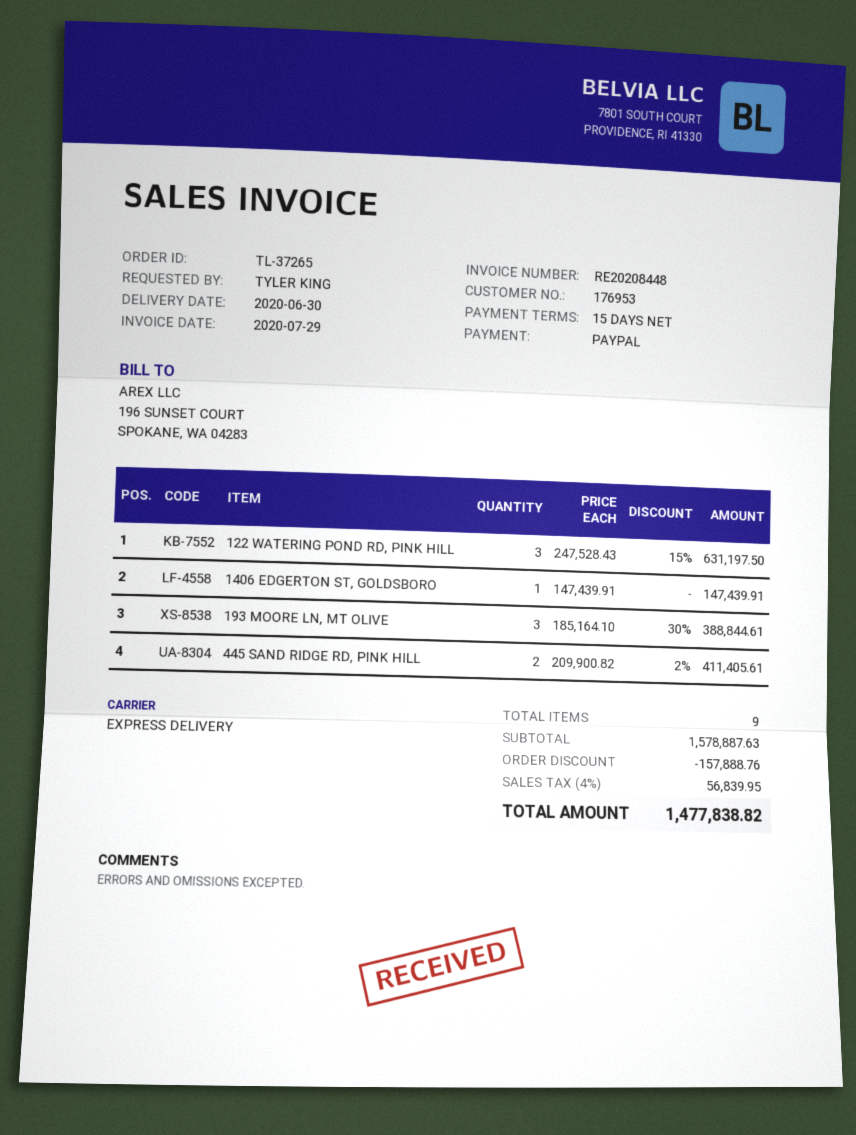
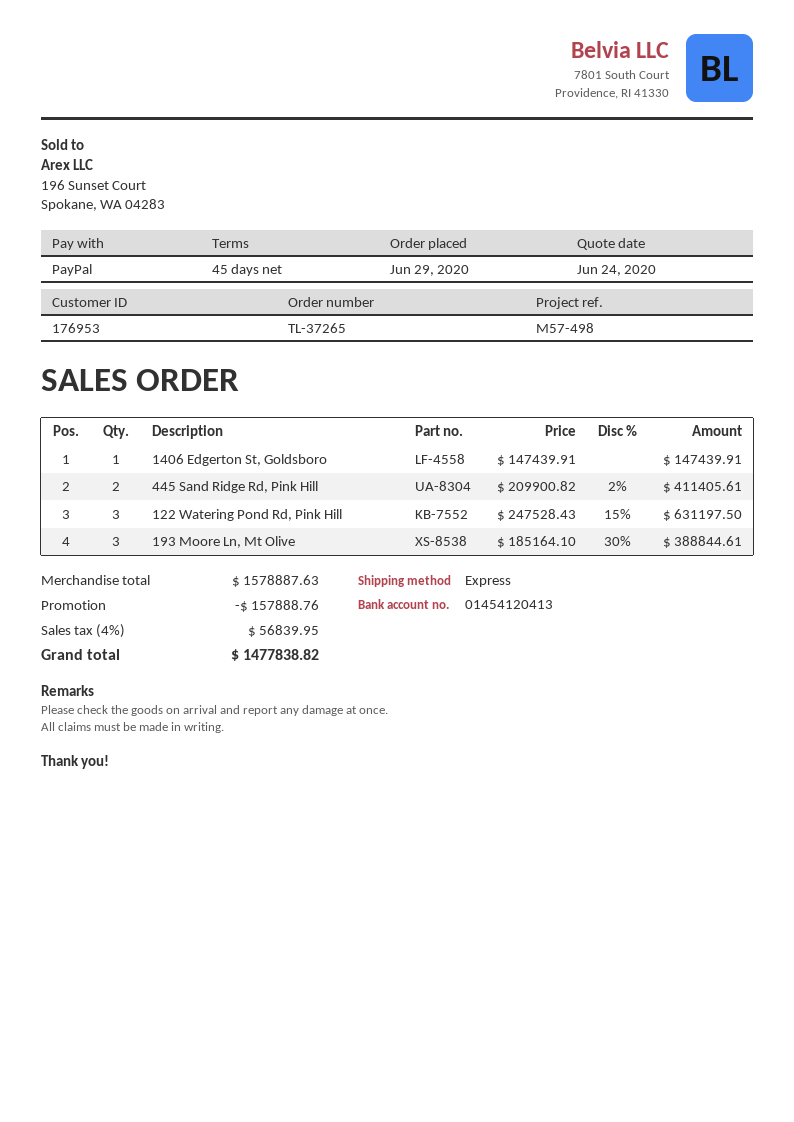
payment terms: 15 days -> 45 days

